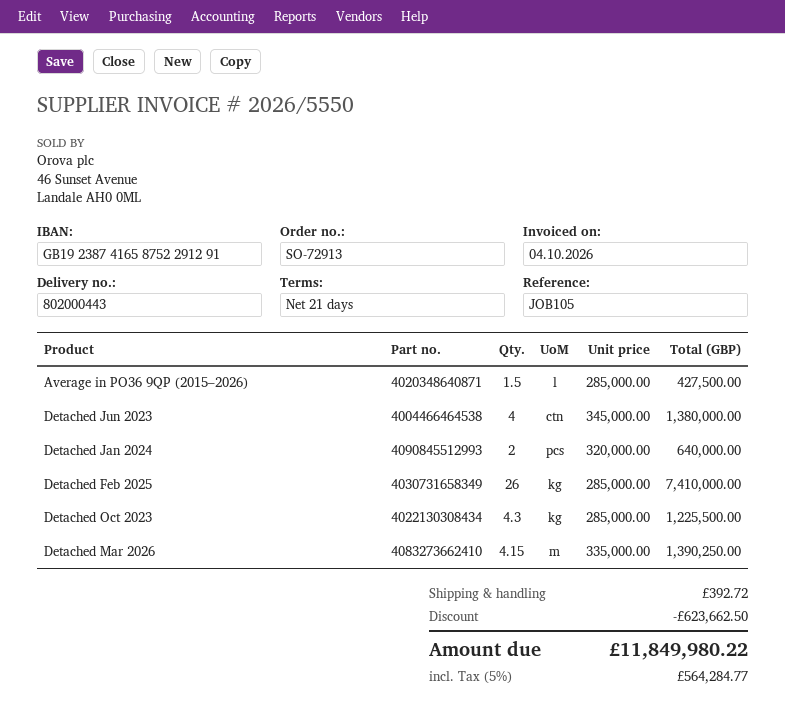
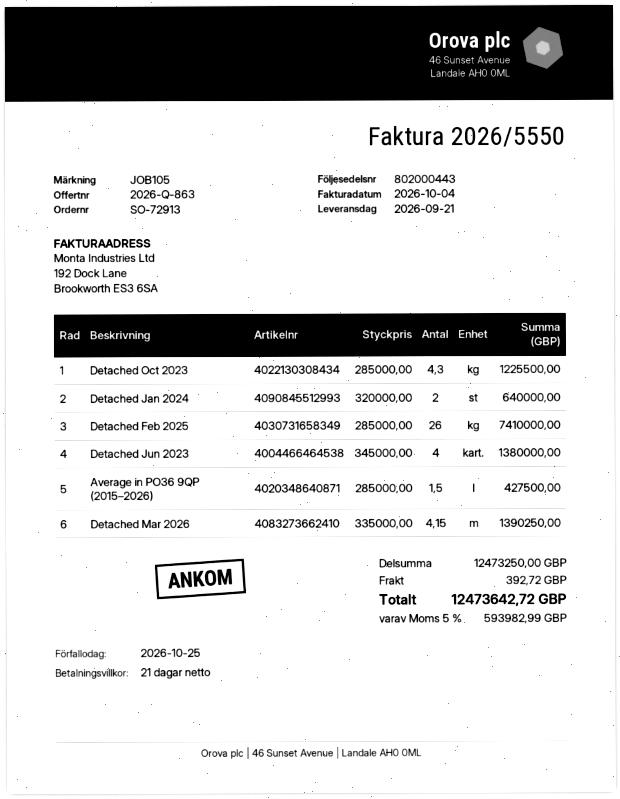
discount: 623662.50 -> none
tax: 5% = 564284.77 -> 5% = 593982.99
total: 11849980.22 -> 12473642.72

